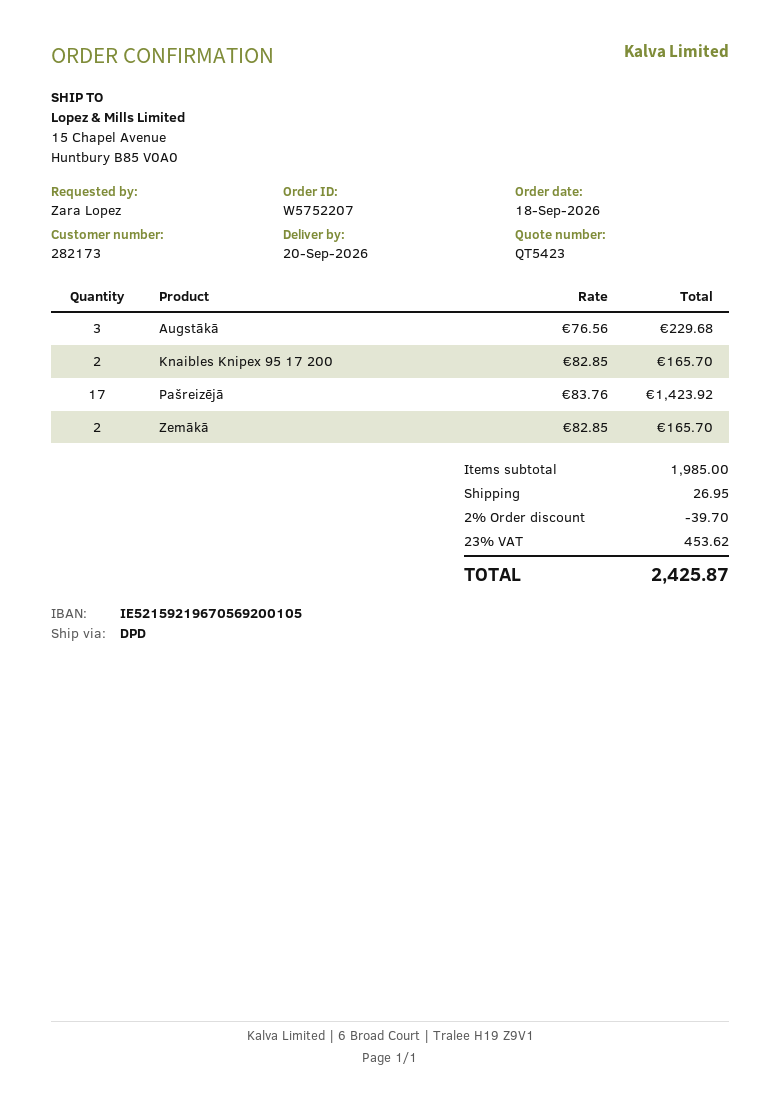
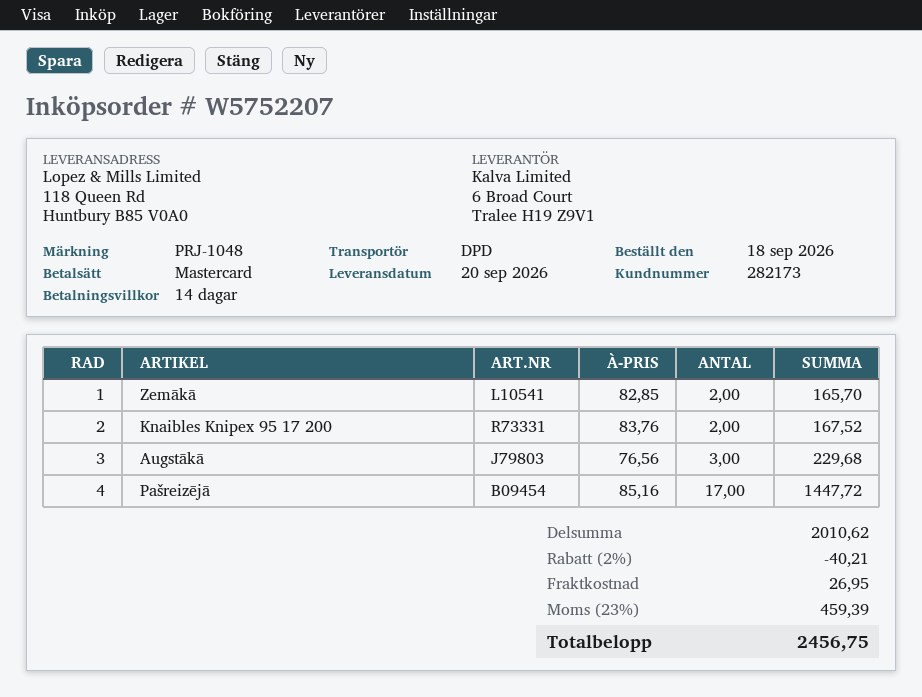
ship to: 15 Chapel Avenue, Huntbury B85 V0A0 -> 118 Queen Rd, Huntbury B85 V0A0
Knaibles Knipex 95 17 200: 2 x 82.85 = 165.70 -> 2 x 83.76 = 167.52
Pašreizējā: 17 x 83.76 = 1423.92 -> 17 x 85.16 = 1447.72
subtotal: 1985.00 -> 2010.62
discount: 2% = 39.70 -> 2% = 40.21
tax: 23% = 453.62 -> 23% = 459.39
total: 2425.87 -> 2456.75

